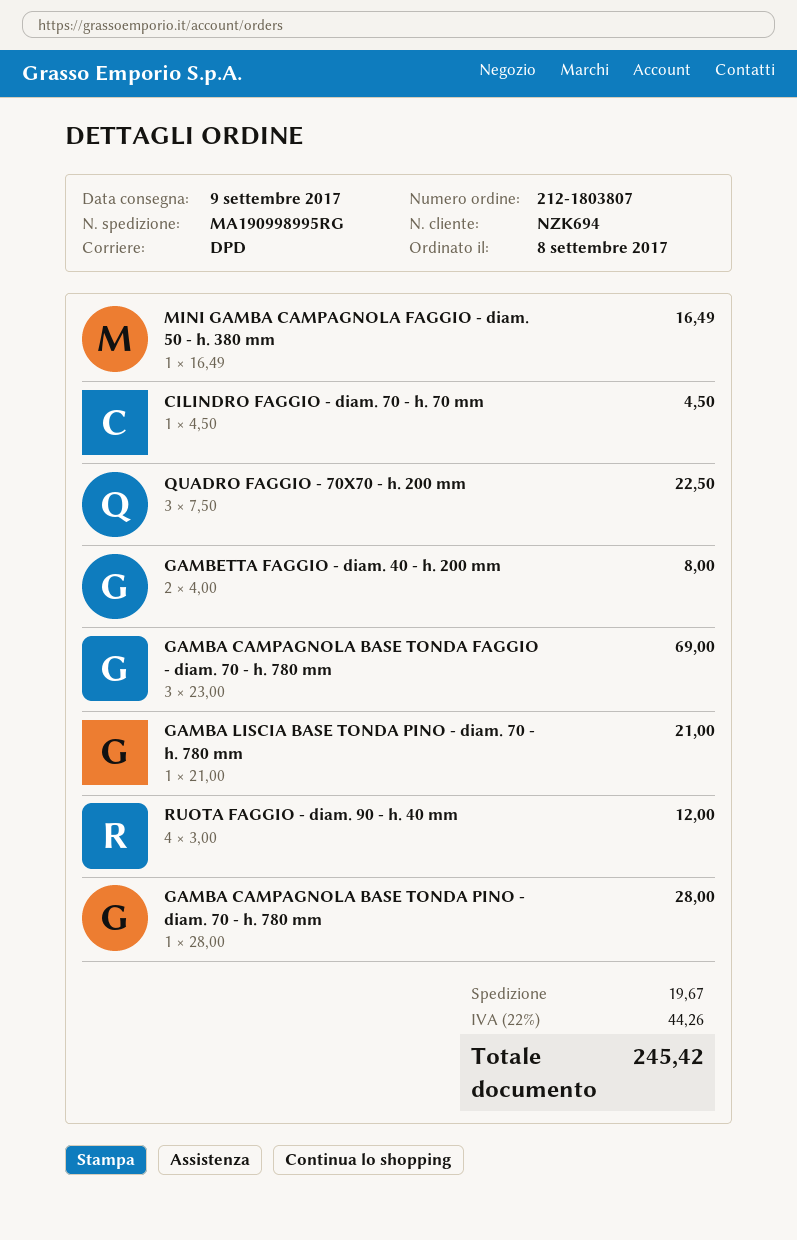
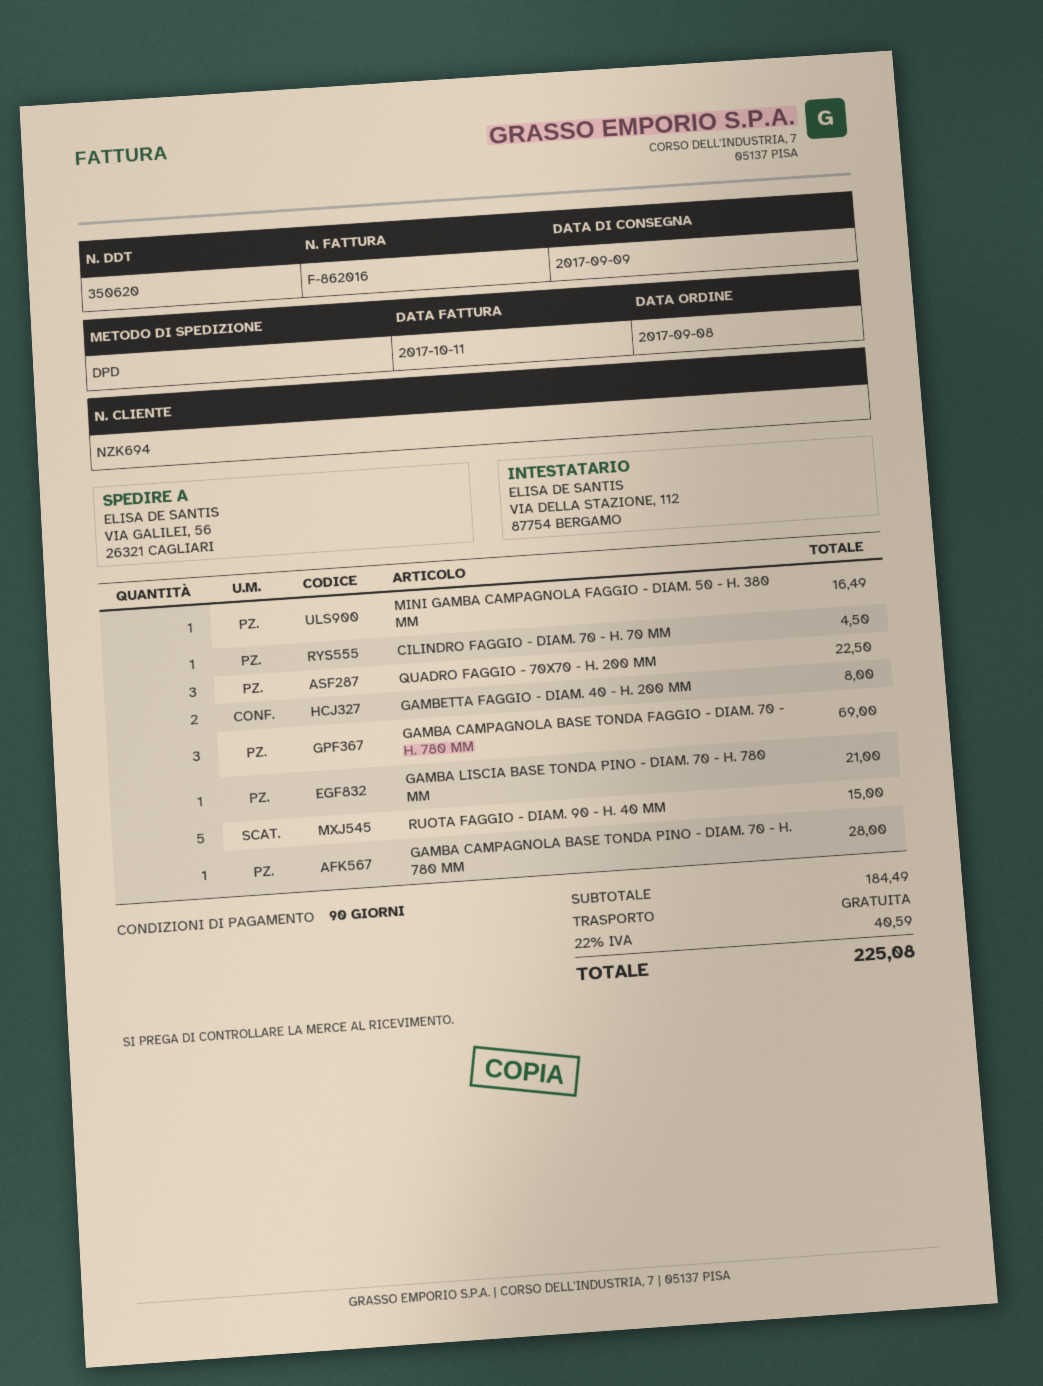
RUOTA FAGGIO - diam. 90 - h. 40 mm: 4 for 12.00 -> 5 for 15.00
shipping: 19.67 -> 0.00
tax: 22% = 44.26 -> 22% = 40.59
total: 245.42 -> 225.08

